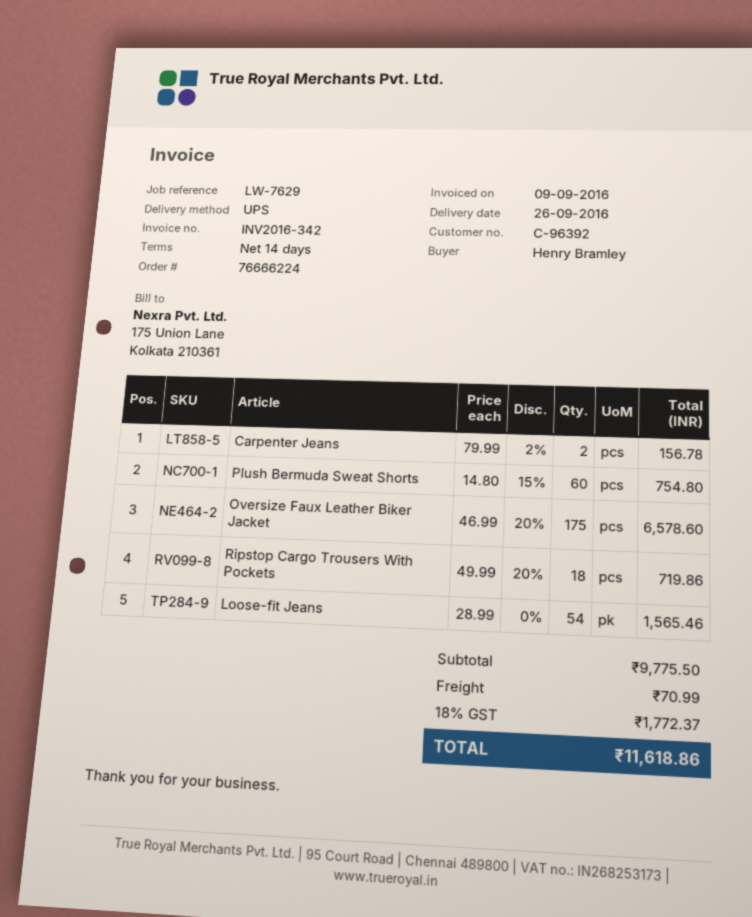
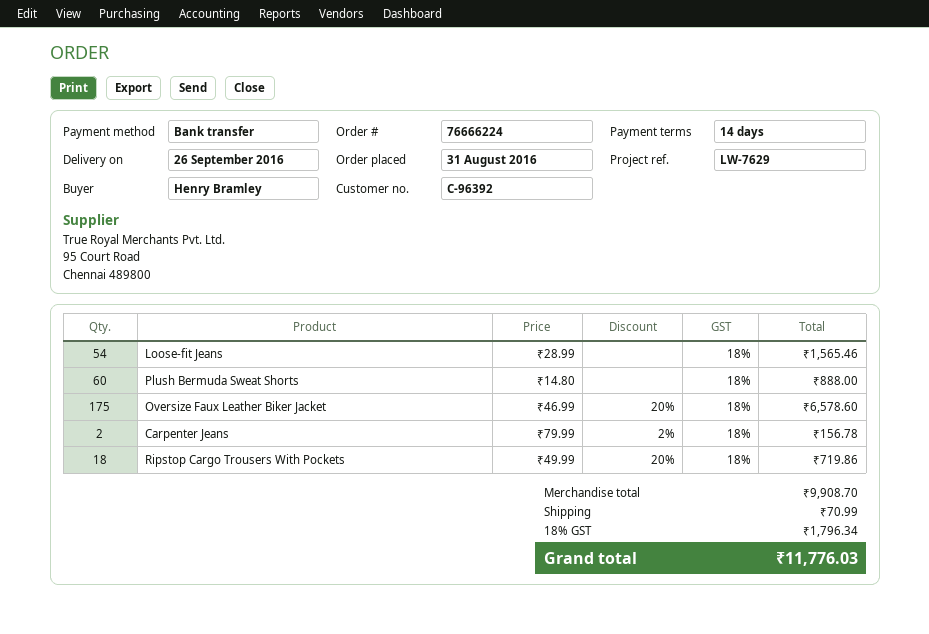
Plush Bermuda Sweat Shorts: 60 x 14.80 - 15% = 754.80 -> 60 x 14.80 = 888.00
subtotal: 9775.50 -> 9908.70
tax: 18% = 1772.37 -> 18% = 1796.34
total: 11618.86 -> 11776.03

